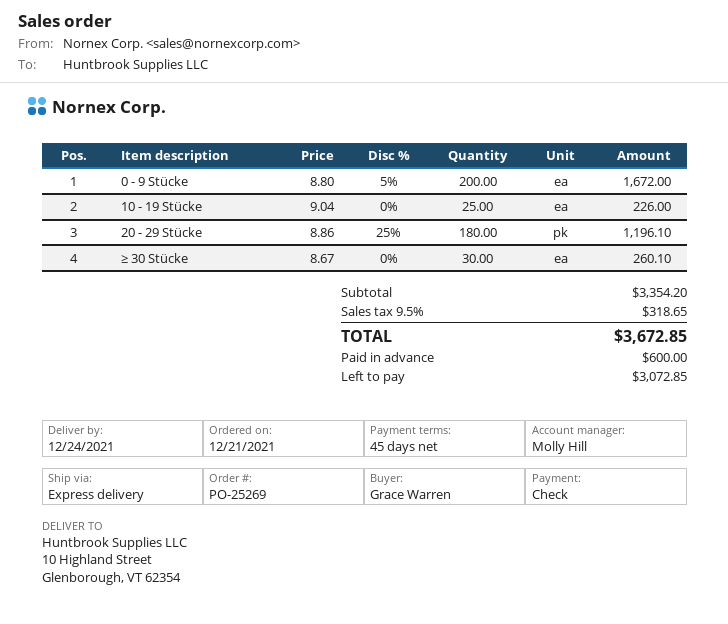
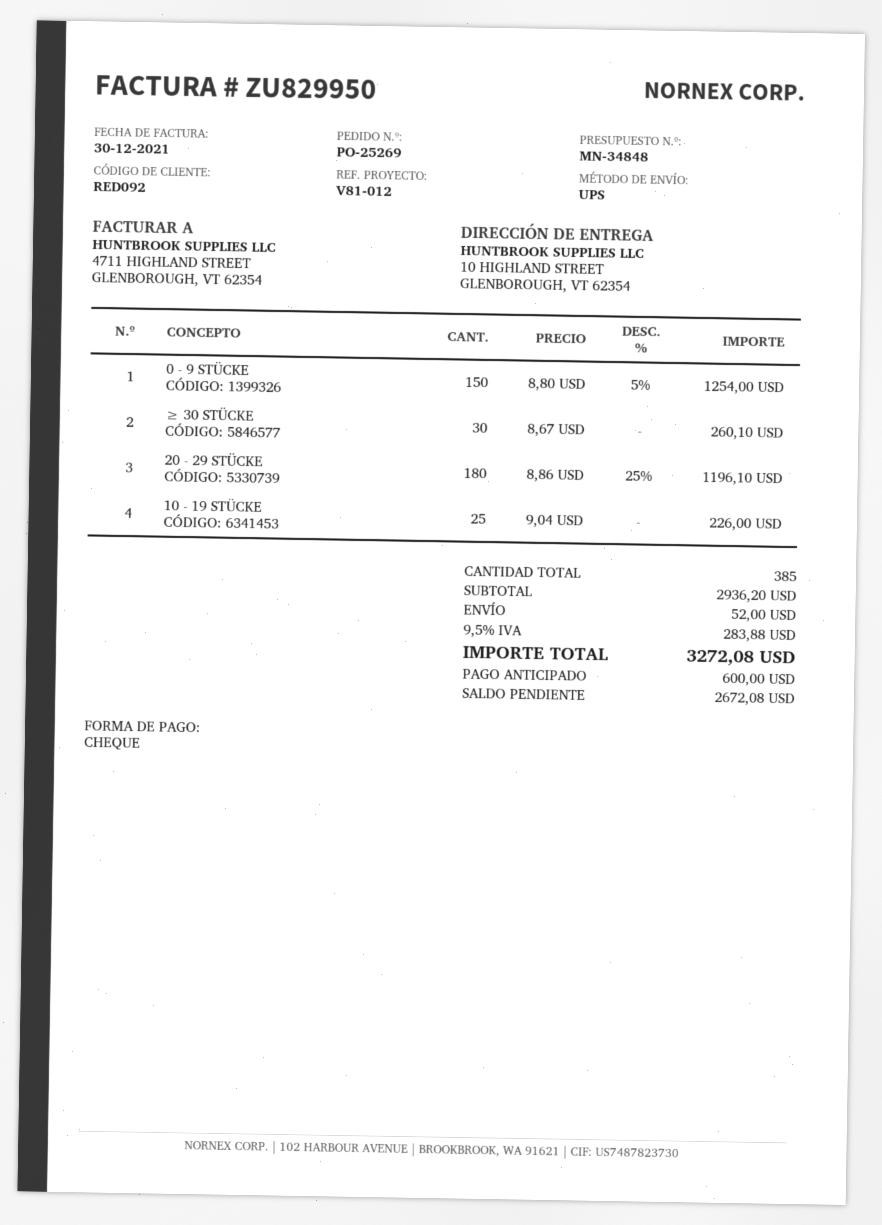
shipping method: express -> UPS
0 - 9 Stücke: 200 x 8.80 - 5% = 1672.00 -> 150 x 8.80 - 5% = 1254.00
subtotal: 3354.20 -> 2936.20
shipping: none -> 52.00
tax: 9.5% = 318.65 -> 9.5% = 283.88
total: 3672.85 -> 3272.08
balance: 3072.85 -> 2672.08

